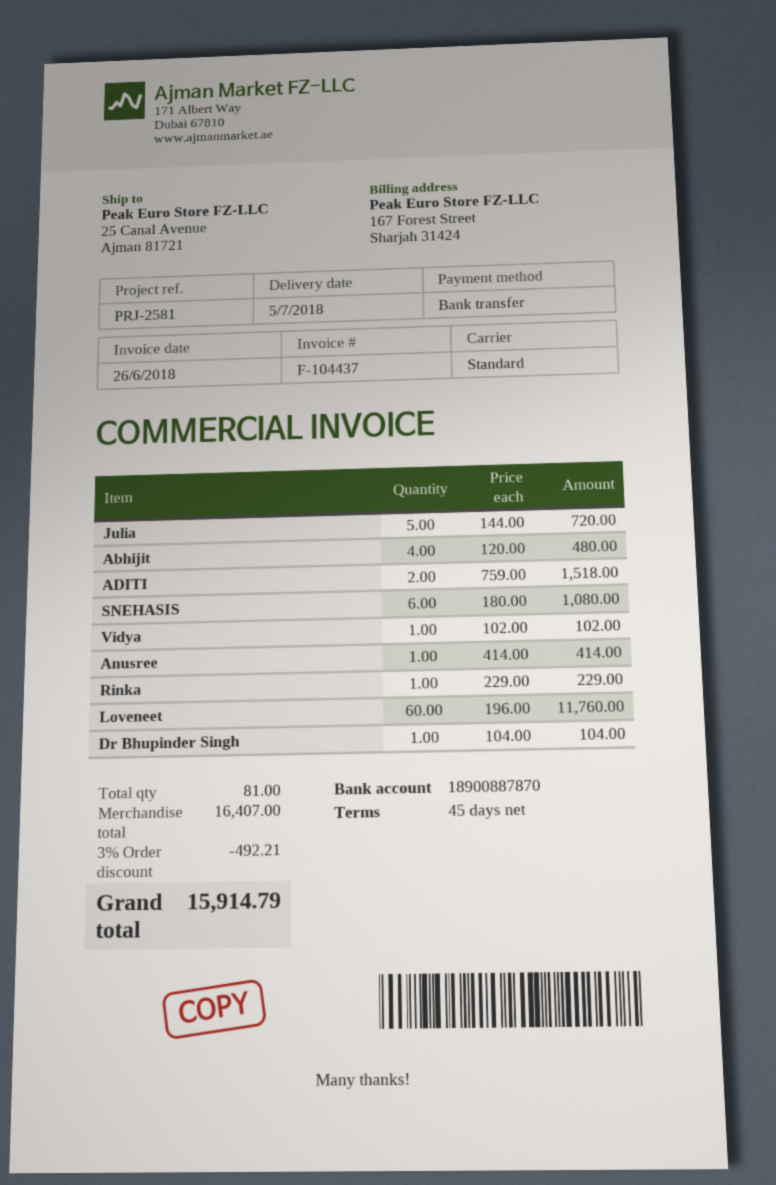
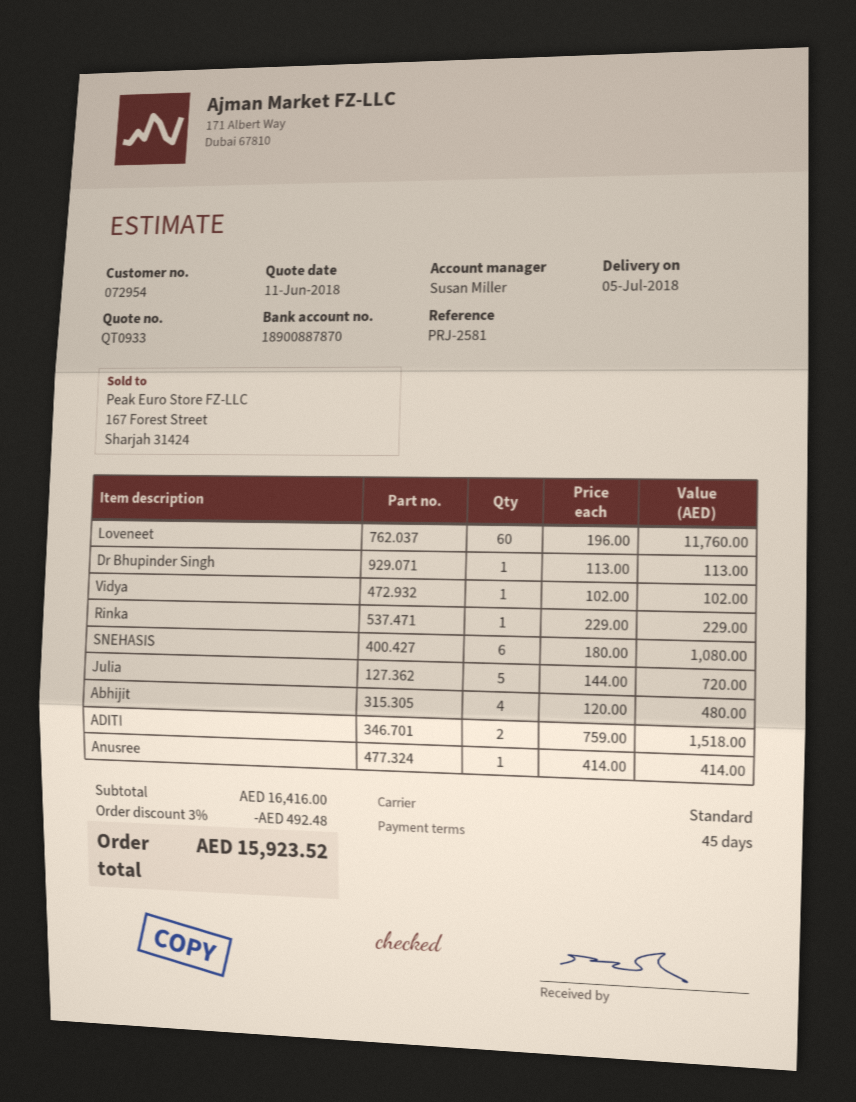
Dr Bhupinder Singh: 1 x 104.00 = 104.00 -> 1 x 113.00 = 113.00
subtotal: 16407.00 -> 16416.00
discount: 3% = 492.21 -> 3% = 492.48
total: 15914.79 -> 15923.52

